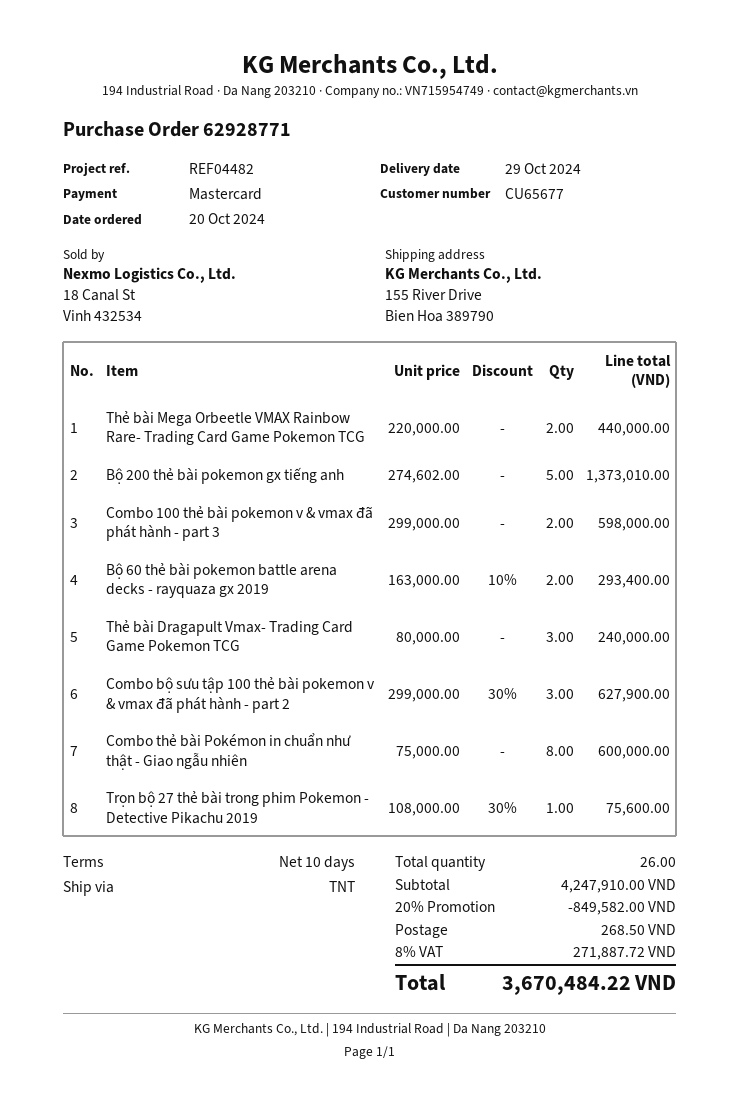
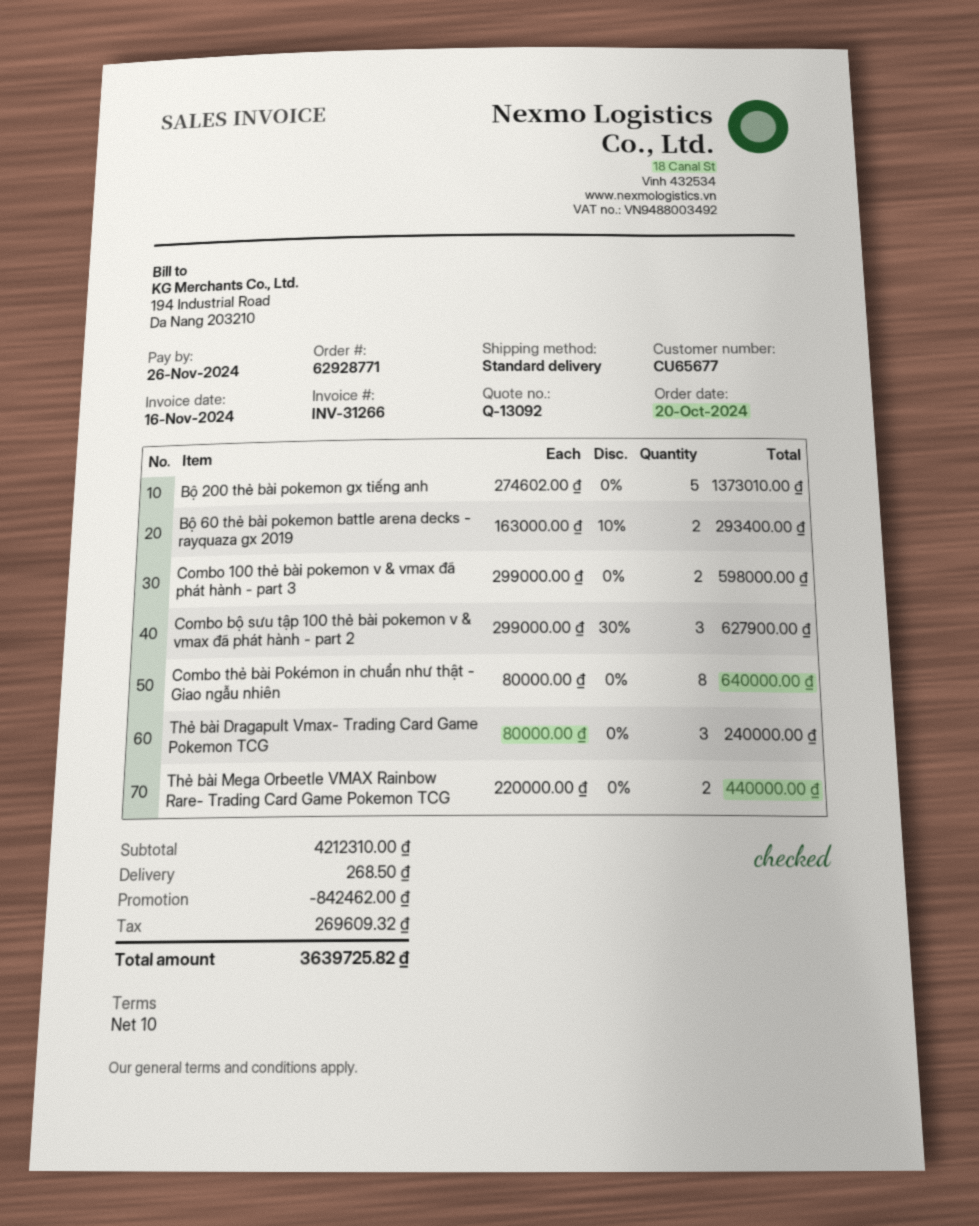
shipping method: TNT -> standard
Combo thẻ bài Pokémon in chuẩn như thật - Giao ngẫu nhiên: 8 x 75000.00 = 600000.00 -> 8 x 80000.00 = 640000.00
Trọn bộ 27 thẻ bài trong phim Pokemon - Detective Pikachu 2019: 1 x 108000.00 - 30% = 75600.00 -> none
subtotal: 4247910.00 -> 4212310.00
discount: 849582.00 -> 842462.00
tax: 271887.72 -> 269609.32
total: 3670484.22 -> 3639725.82

